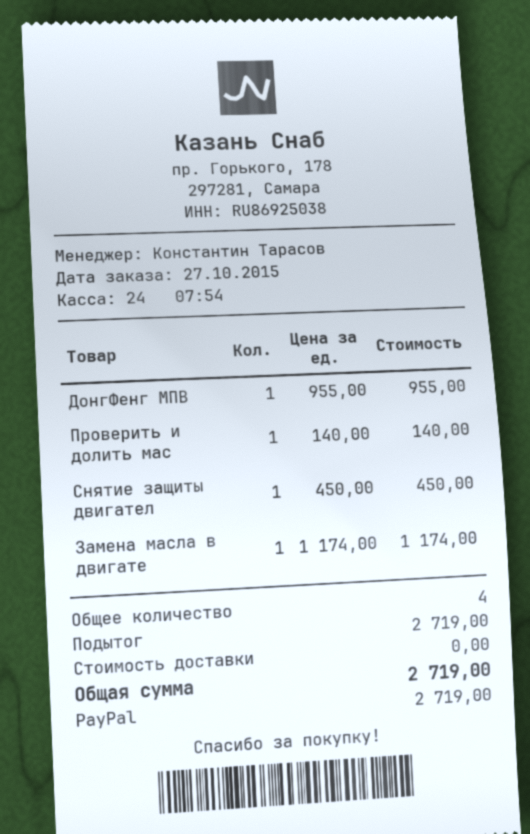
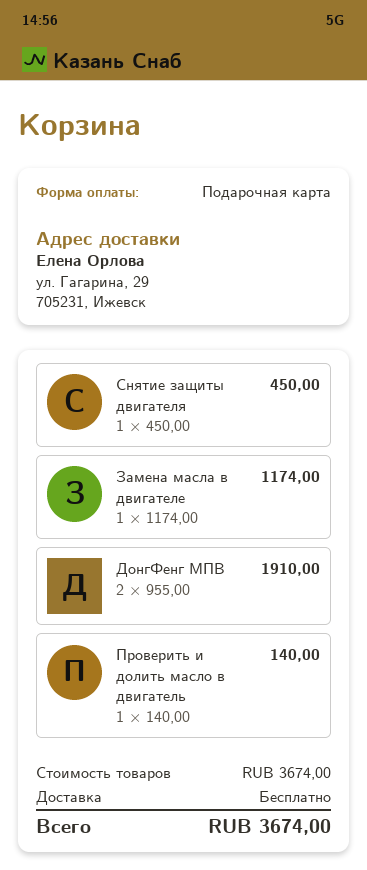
payment method: PayPal -> gift card
ДонгФенг МПВ: 1 x 955.00 = 955.00 -> 2 x 955.00 = 1910.00
subtotal: 2719.00 -> 3674.00
total: 2719.00 -> 3674.00

